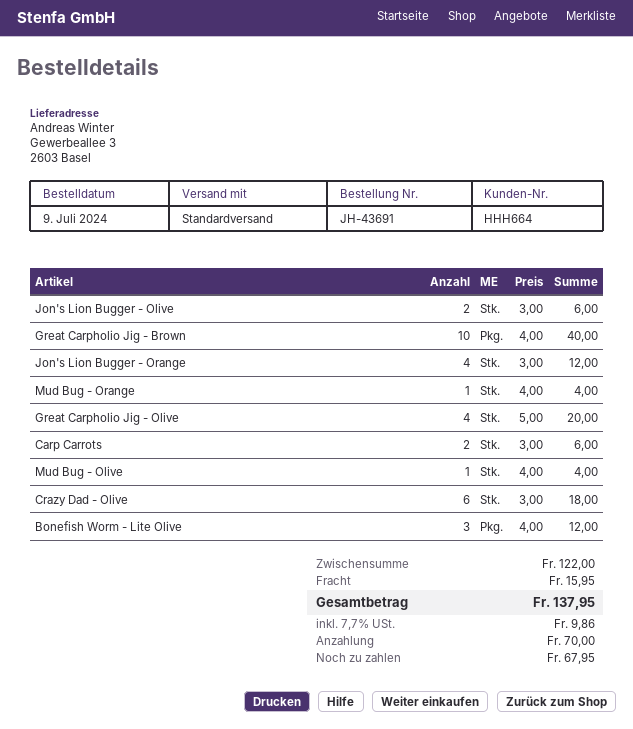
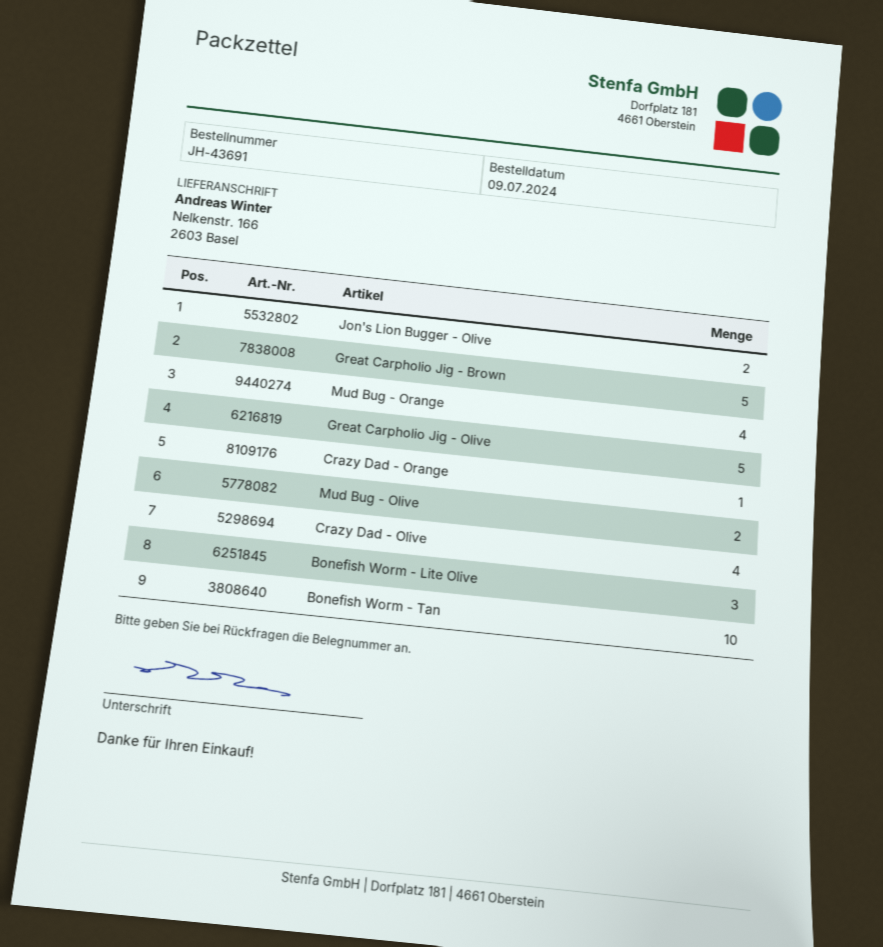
ship to: Gewerbeallee 3, 2603 Basel -> Nelkenstr. 166, 2603 Basel
Great Carpholio Jig - Brown: 10 -> 5
Jon's Lion Bugger - Orange: 4 -> none
Mud Bug - Orange: 1 -> 4
Great Carpholio Jig - Olive: 4 -> 5
Carp Carrots: 2 -> none
Mud Bug - Olive: 1 -> 2
Crazy Dad - Olive: 6 -> 4
Crazy Dad - Orange: none -> 1
Bonefish Worm - Tan: none -> 10

